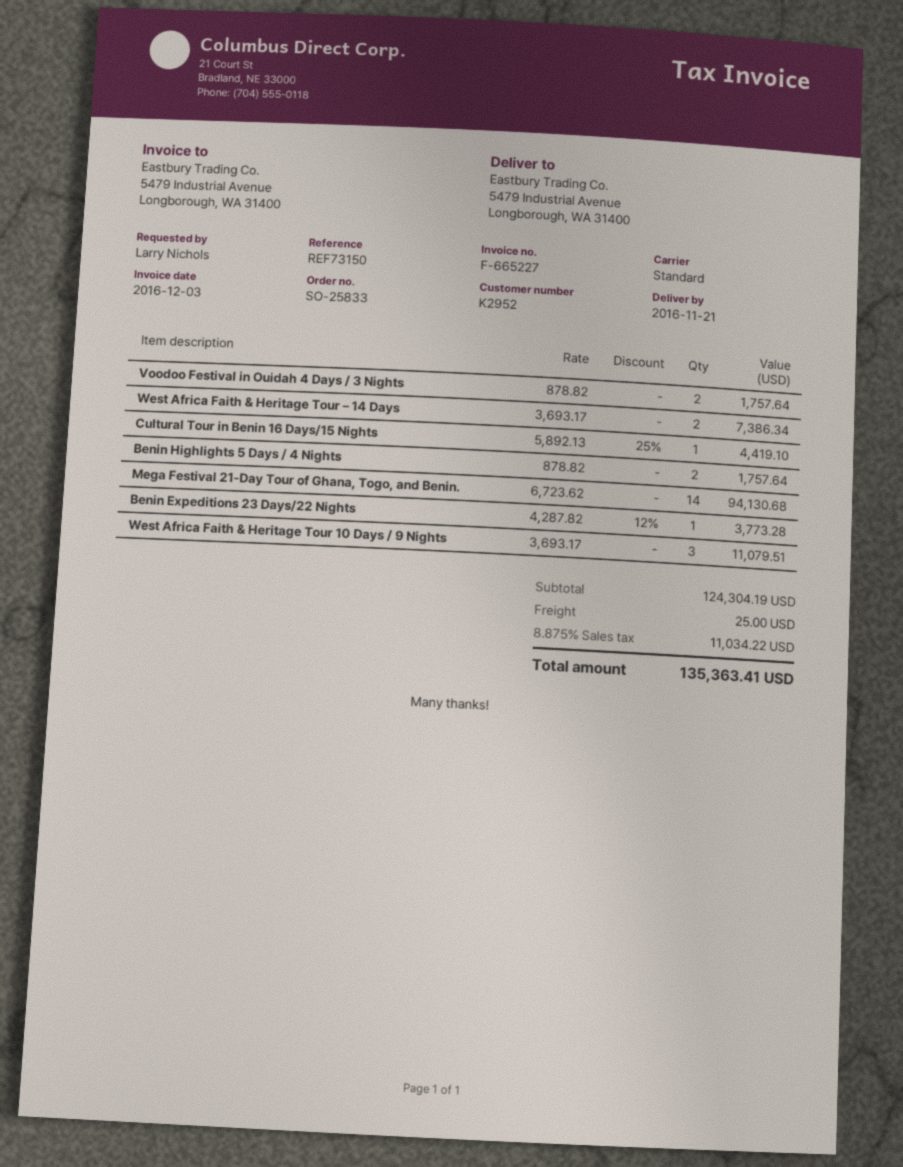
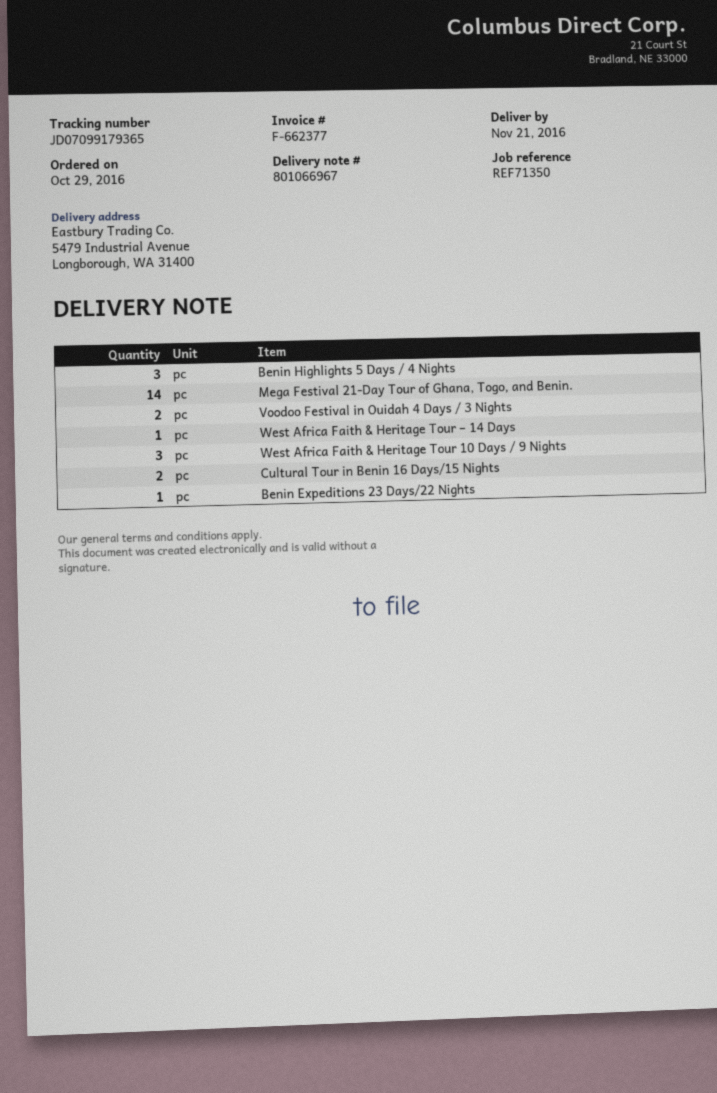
invoice number: F-665227 -> F-662377
reference: REF73150 -> REF71350
West Africa Faith & Heritage Tour – 14 Days: 2 -> 1
Cultural Tour in Benin 16 Days/15 Nights: 1 -> 2
Benin Highlights 5 Days / 4 Nights: 2 -> 3

